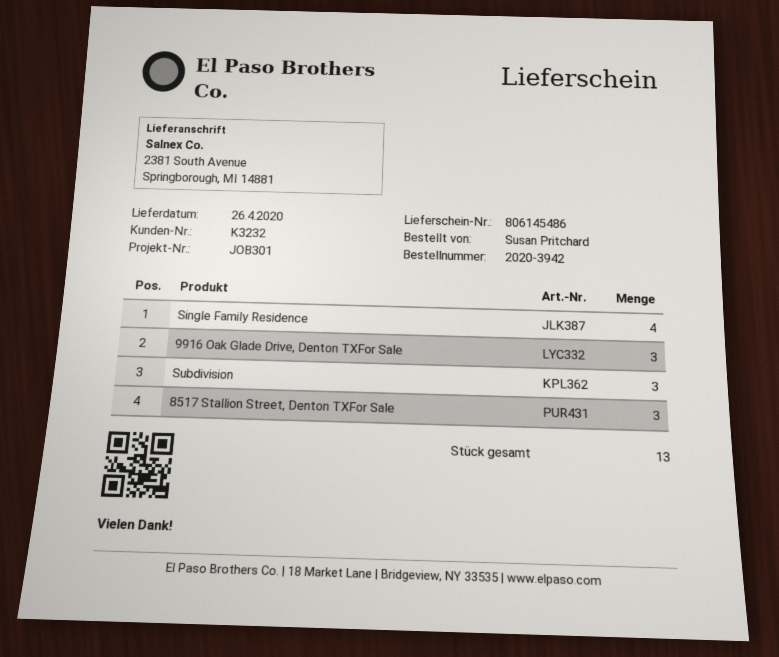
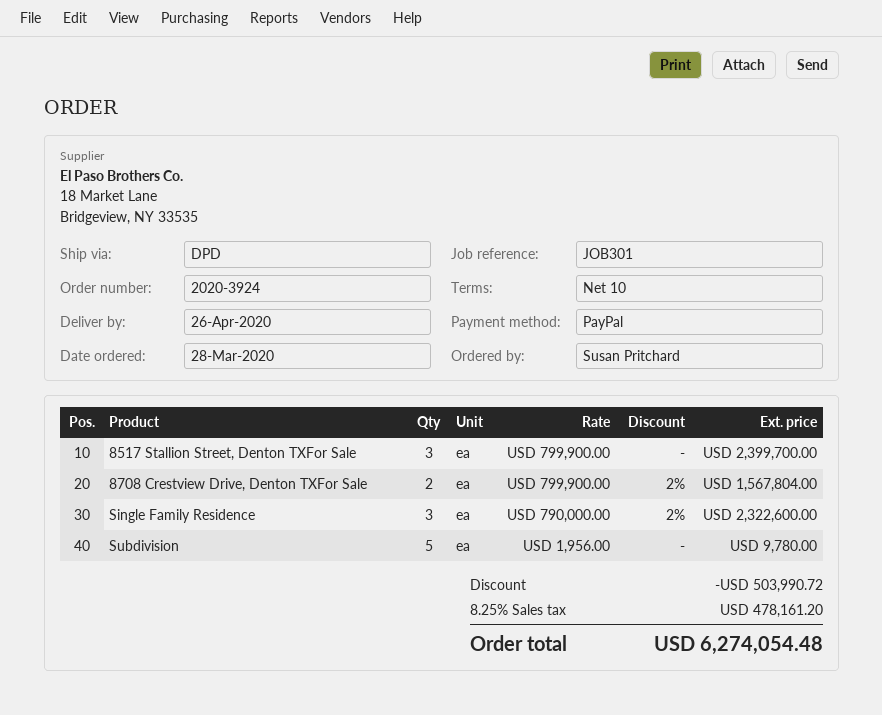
order number: 2020-3942 -> 2020-3924
Single Family Residence: 4 -> 3
9916 Oak Glade Drive, Denton TXFor Sale: 3 -> none
Subdivision: 3 -> 5
8708 Crestview Drive, Denton TXFor Sale: none -> 2

